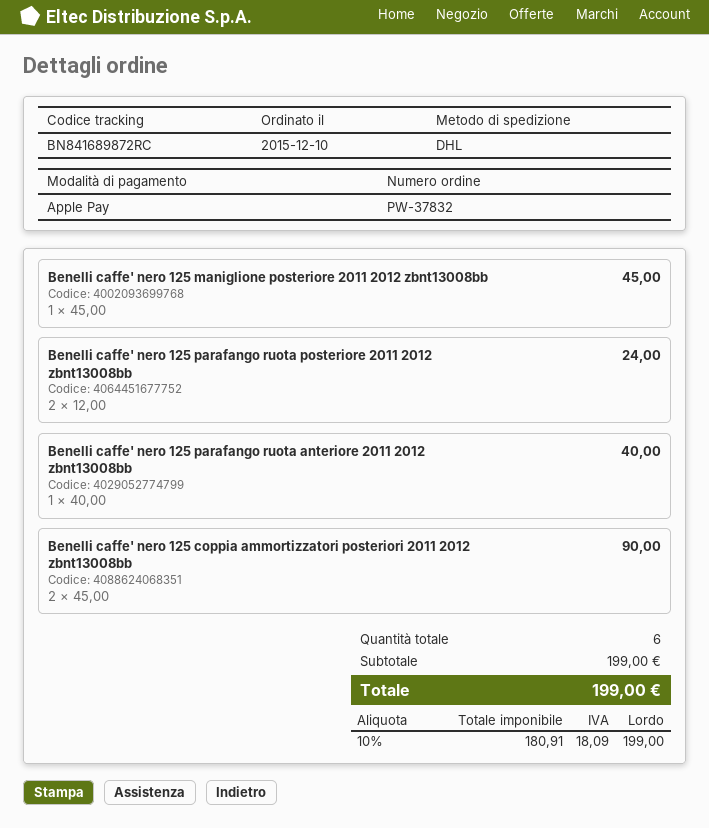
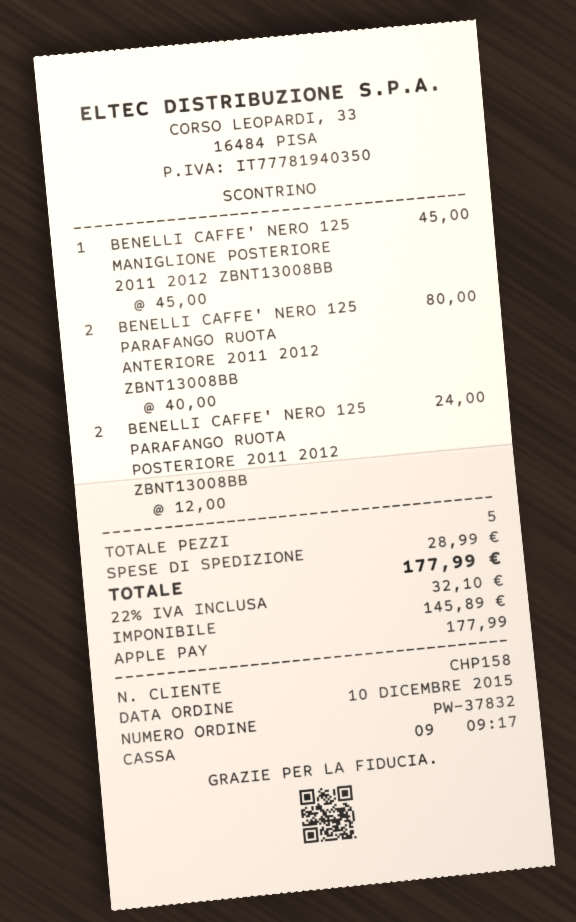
Benelli caffe' nero 125 parafango ruota anteriore 2011 2012 zbnt13008bb: 1 x 40.00 = 40.00 -> 2 x 40.00 = 80.00
Benelli caffe' nero 125 coppia ammortizzatori posteriori 2011 2012 zbnt13008bb: 2 x 45.00 = 90.00 -> none
total quantity: 6 -> 5
shipping: none -> 28.99
net: 180.91 -> 145.89
tax: 10% = 18.09 -> 22% = 32.10
total: 199.00 -> 177.99

